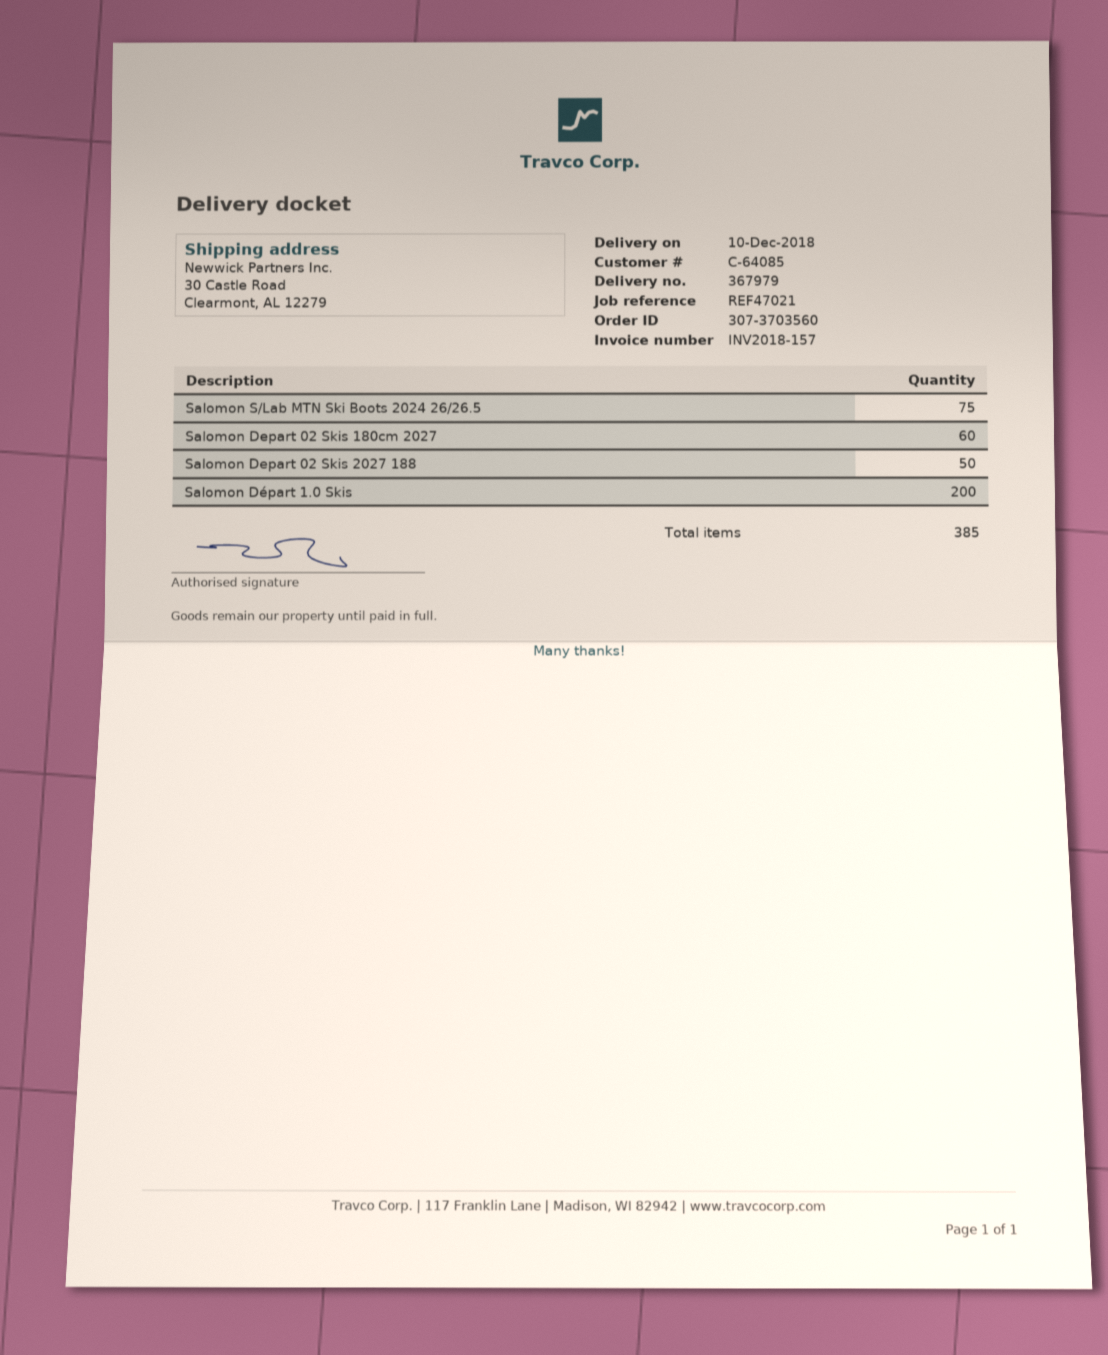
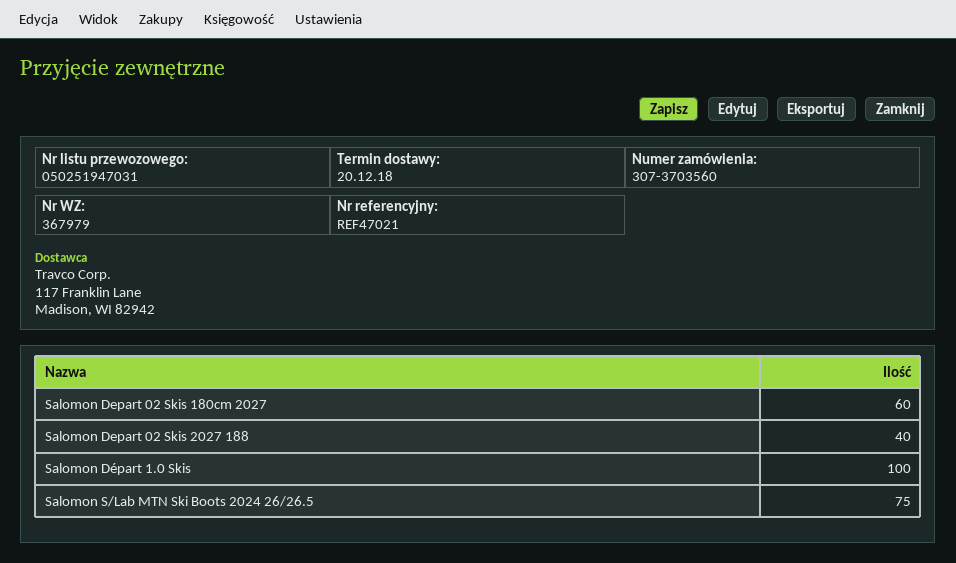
delivery date: 2018-12-10 -> 2018-12-20
Salomon Depart 02 Skis 2027 188: 50 -> 40
Salomon Départ 1.0 Skis: 200 -> 100

